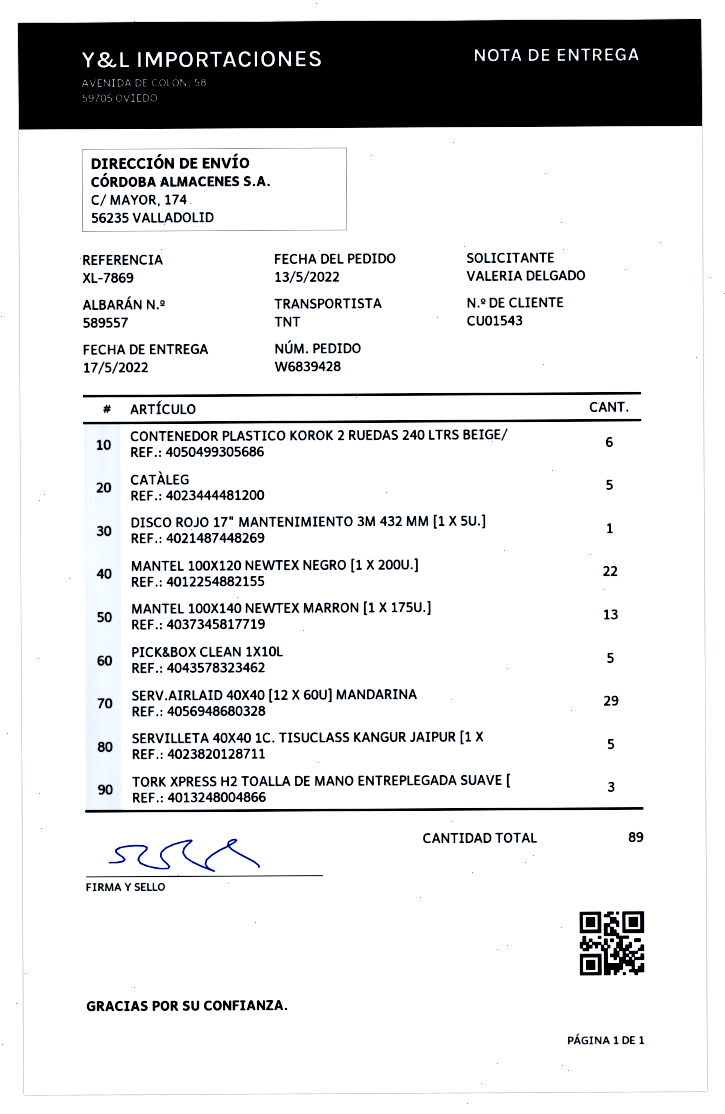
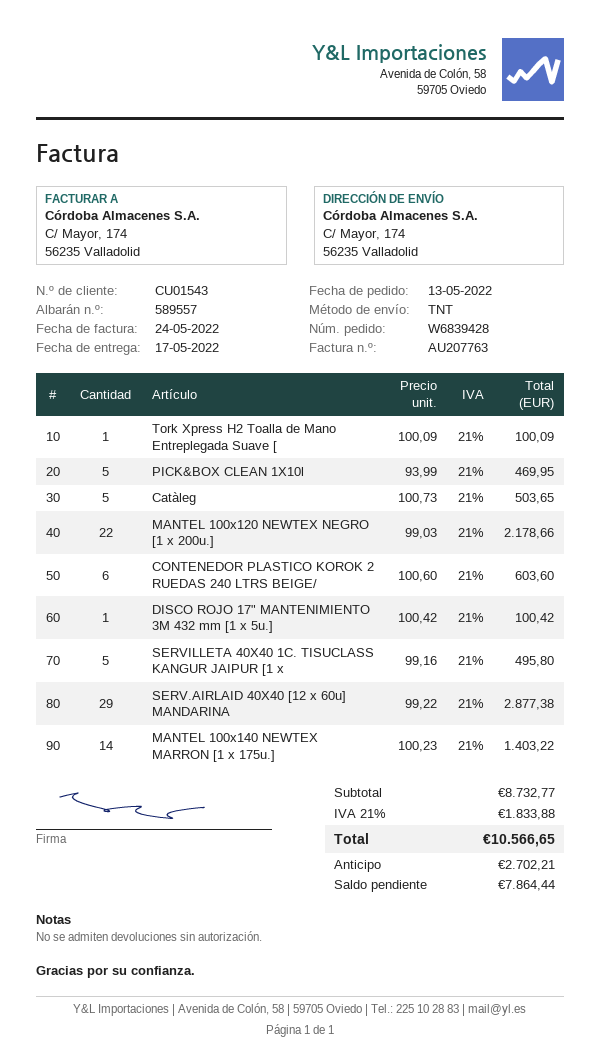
MANTEL 100X140 NEWTEX MARRON [1 X 175U.]: 13 -> 14
TORK XPRESS H2 TOALLA DE MANO ENTREPLEGADA SUAVE [: 3 -> 1

